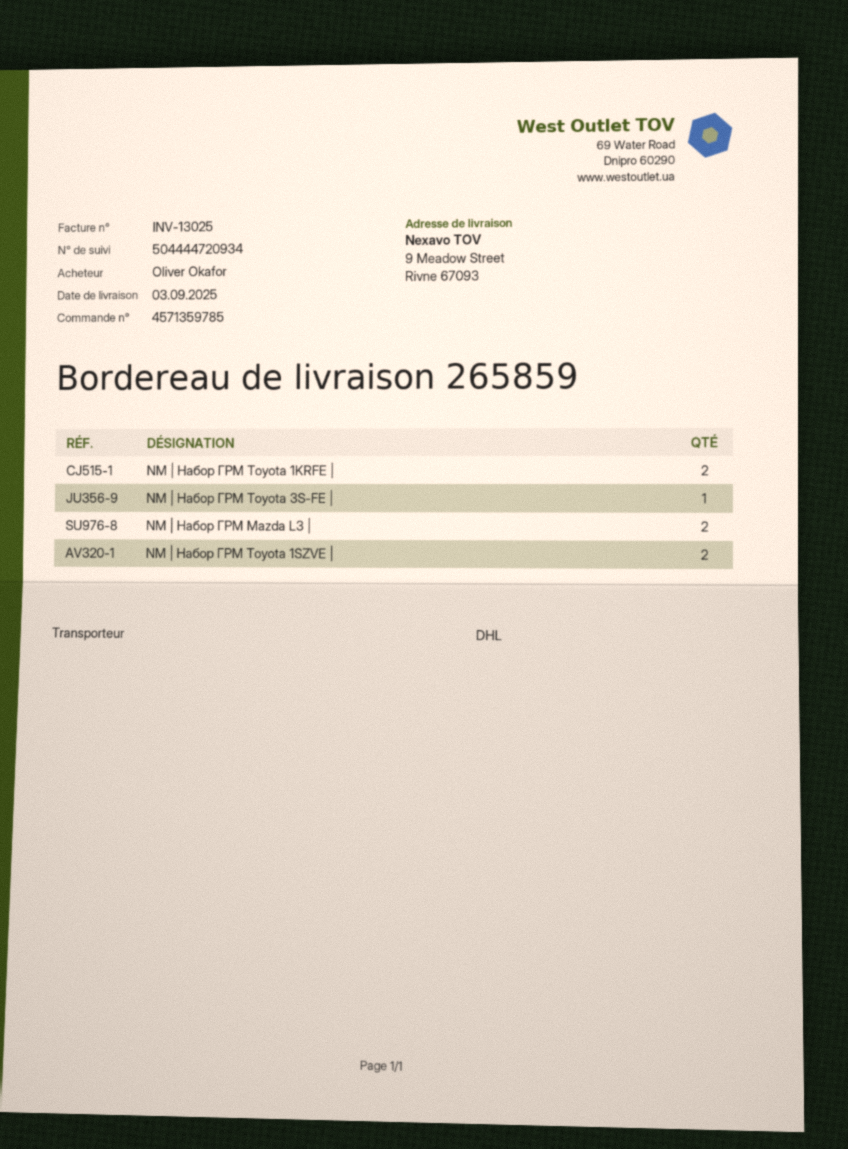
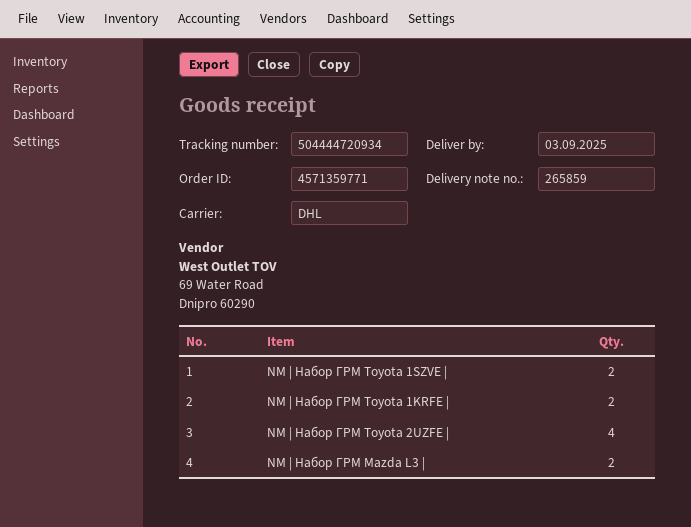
order number: 4571359785 -> 4571359771
NM | Набор ГРМ Toyota 3S-FE |: 1 -> none
NM | Набор ГРМ Toyota 2UZFE |: none -> 4

